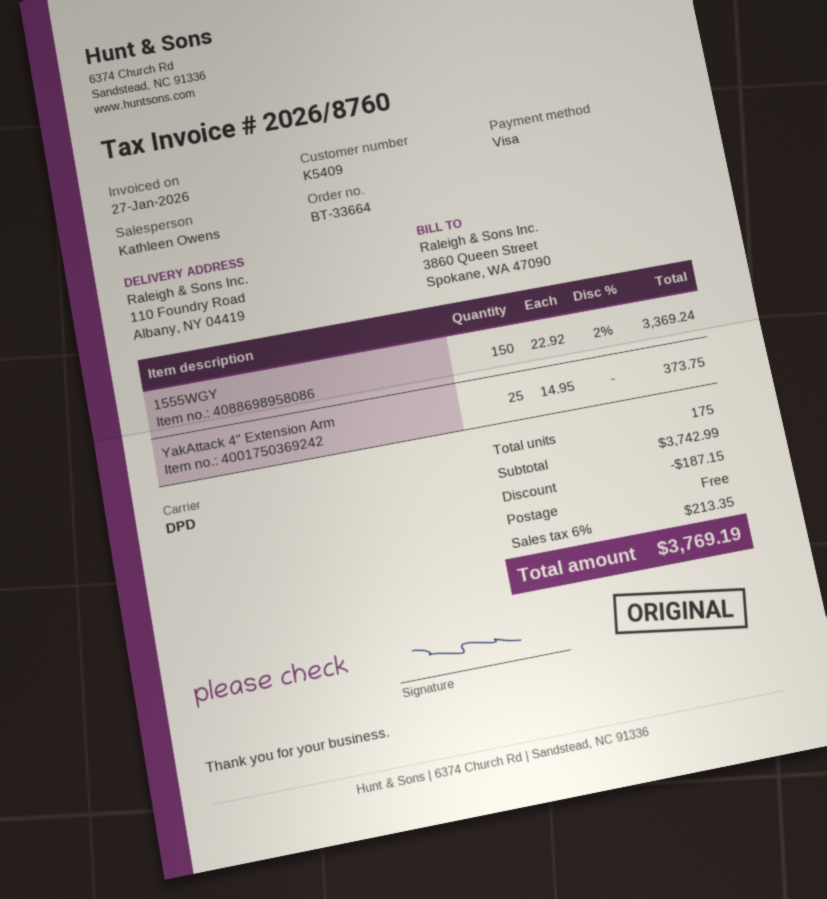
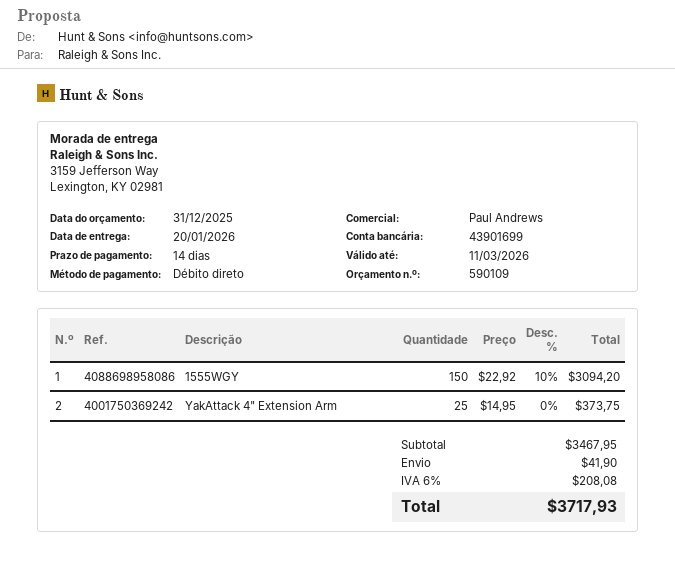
sales rep: Kathleen Owens -> Paul Andrews
payment method: Visa -> direct debit
ship to: 110 Foundry Road, Albany, NY 04419 -> 3159 Jefferson Way, Lexington, KY 02981
1555WGY: 150 x 22.92 - 2% = 3369.24 -> 150 x 22.92 - 10% = 3094.20
subtotal: 3742.99 -> 3467.95
discount: 187.15 -> none
shipping: 0.00 -> 41.90
tax: 6% = 213.35 -> 6% = 208.08
total: 3769.19 -> 3717.93

